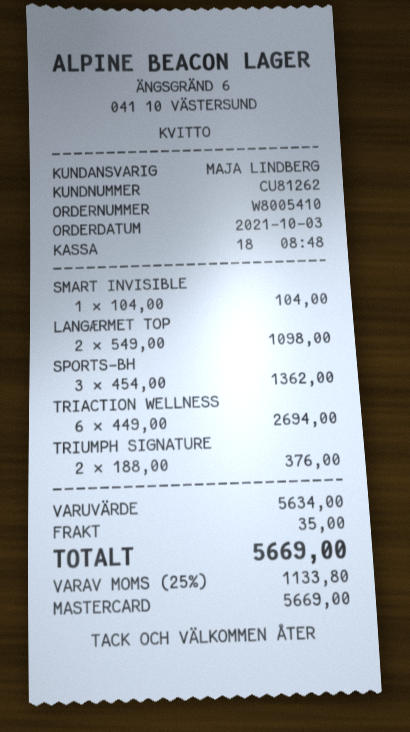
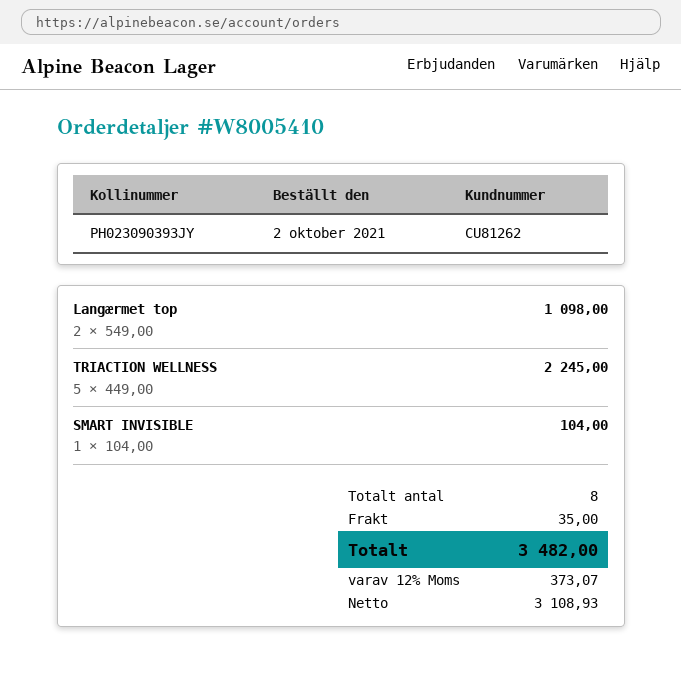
order date: 2021-10-03 -> 2021-10-02
SPORTS-BH: 3 x 454.00 = 1362.00 -> none
TRIACTION WELLNESS: 6 x 449.00 = 2694.00 -> 5 x 449.00 = 2245.00
TRIUMPH SIGNATURE: 2 x 188.00 = 376.00 -> none
tax: 25% = 1133.80 -> 12% = 373.07
total: 5669.00 -> 3482.00

